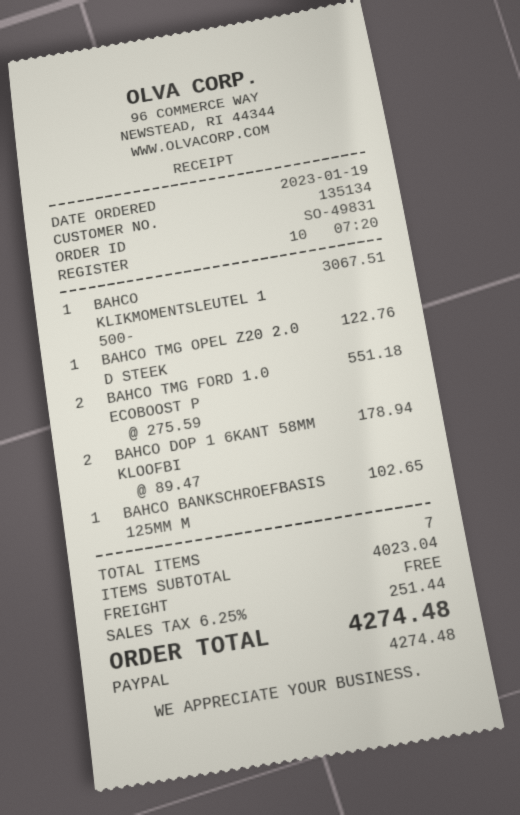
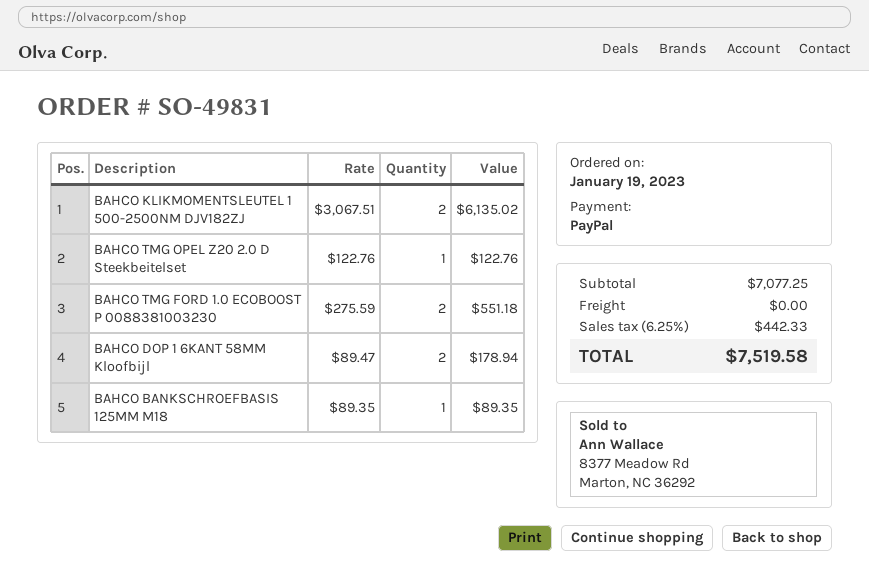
BAHCO KLIKMOMENTSLEUTEL 1 500-: 1 x 3067.51 = 3067.51 -> 2 x 3067.51 = 6135.02
BAHCO BANKSCHROEFBASIS 125MM M: 1 x 102.65 = 102.65 -> 1 x 89.35 = 89.35
subtotal: 4023.04 -> 7077.25
tax: 6.25% = 251.44 -> 6.25% = 442.33
total: 4274.48 -> 7519.58

